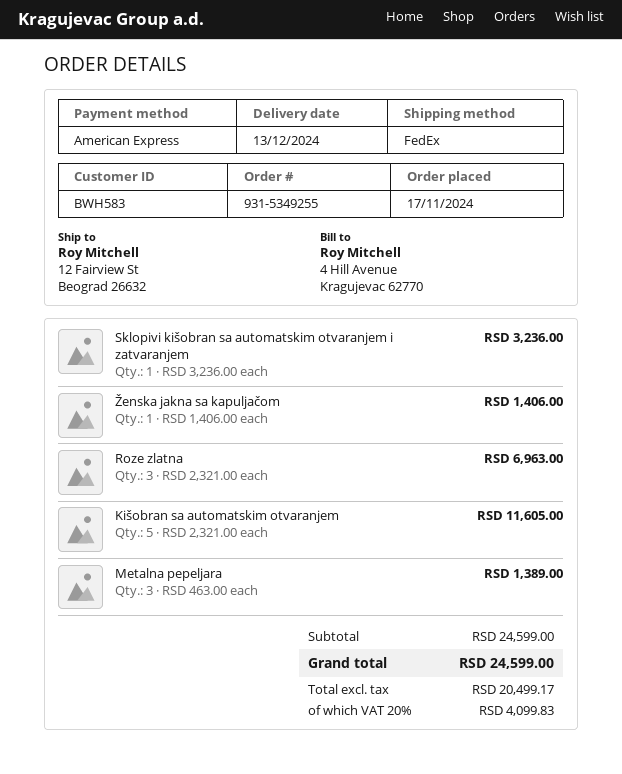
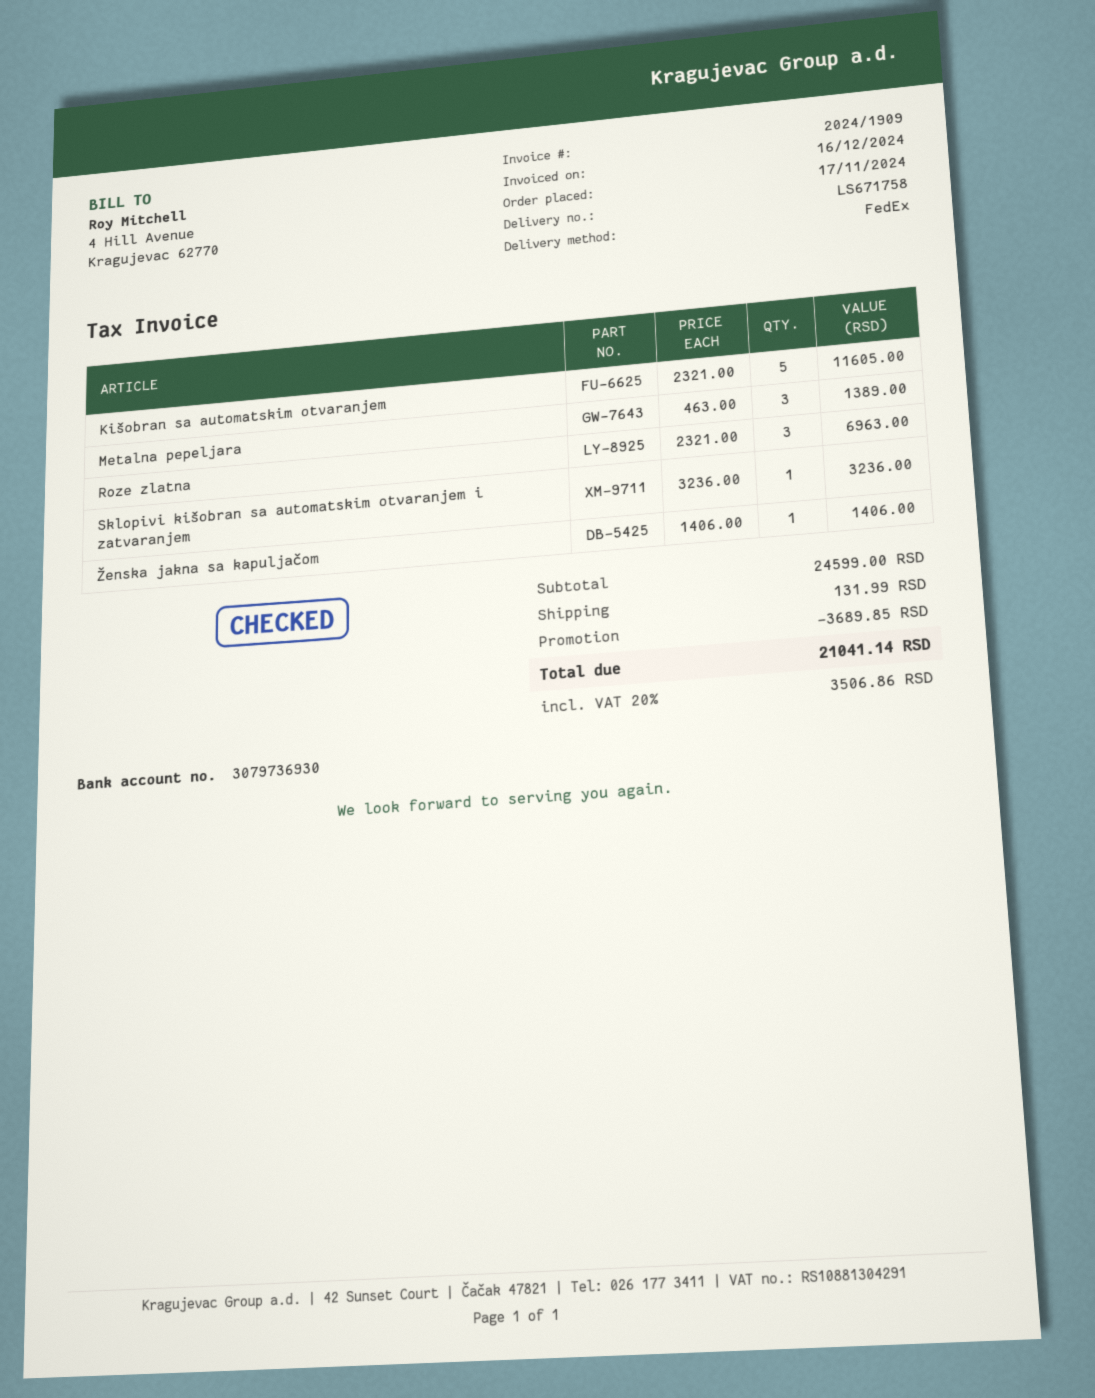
discount: none -> 3689.85
shipping: none -> 131.99
tax: 20% = 4099.83 -> 20% = 3506.86
total: 24599.00 -> 21041.14

